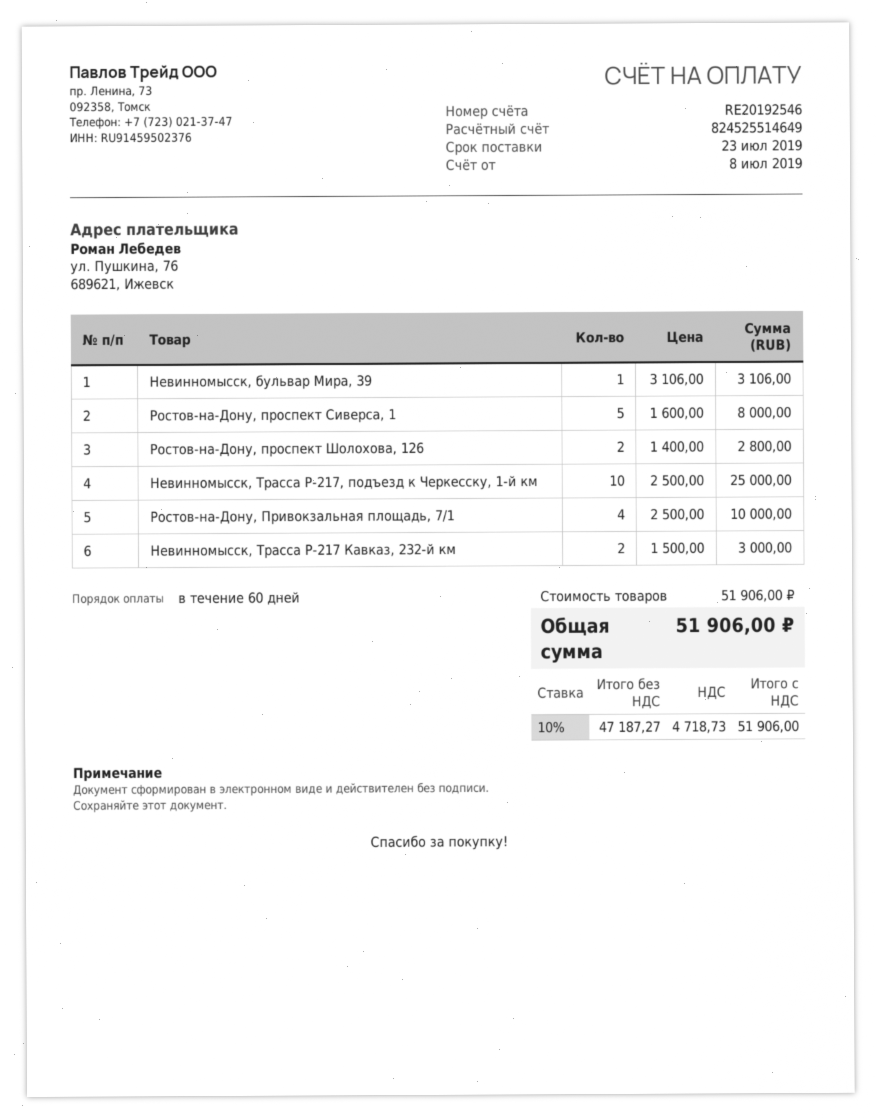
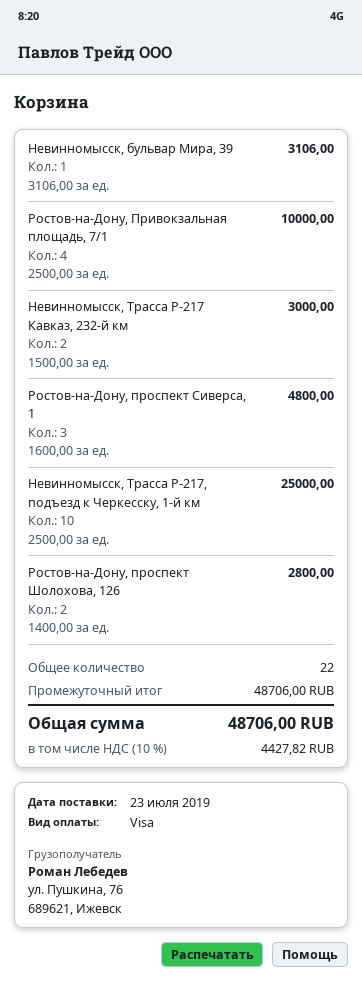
Ростов-на-Дону, проспект Сиверса, 1: 5 x 1600.00 = 8000.00 -> 3 x 1600.00 = 4800.00
subtotal: 51906.00 -> 48706.00
tax: 10% = 4718.73 -> 10% = 4427.82
total: 51906.00 -> 48706.00

